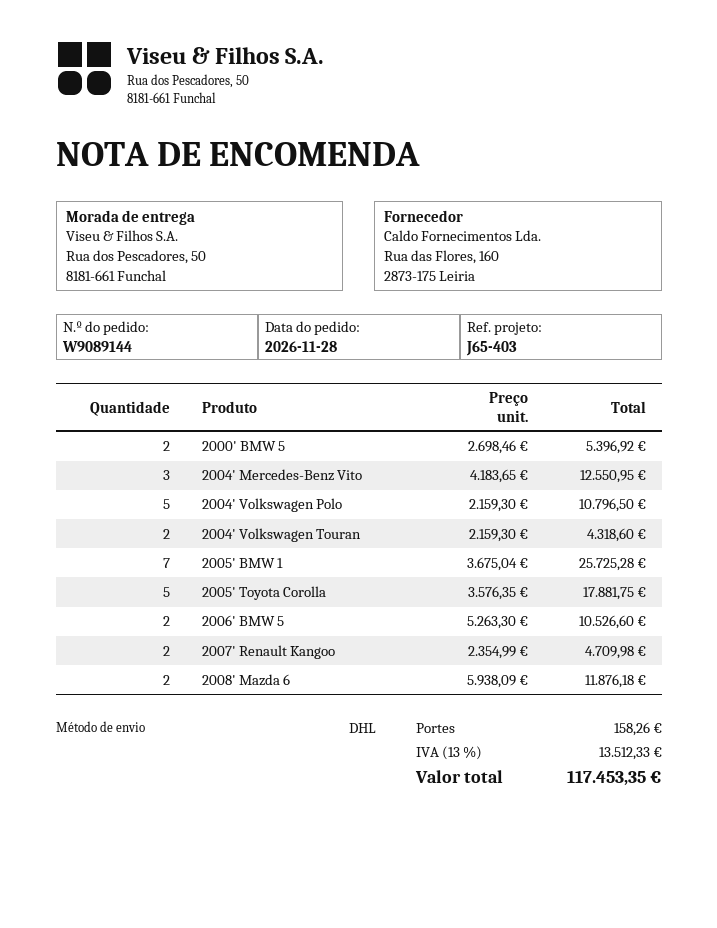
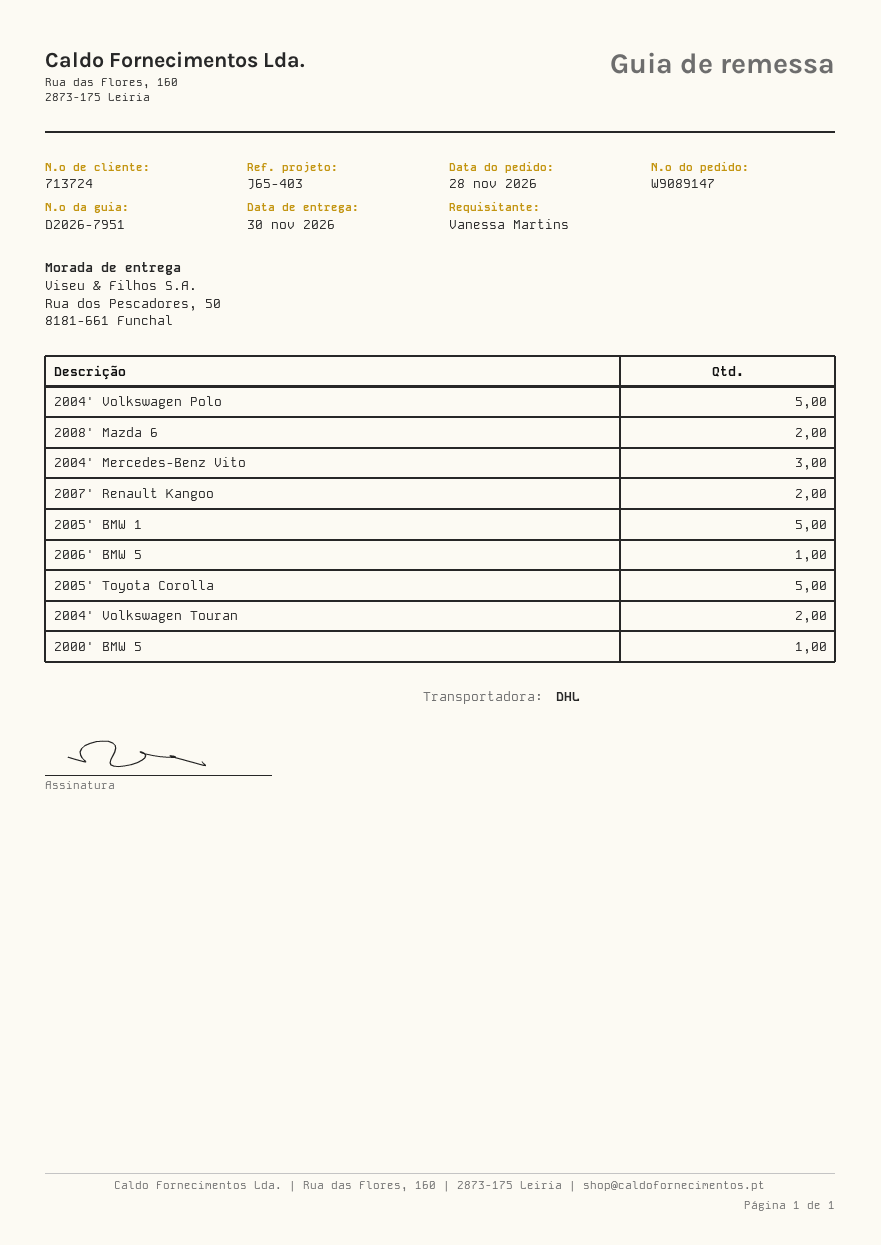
order number: W9089144 -> W9089147
2000' BMW 5: 2 -> 1
2005' BMW 1: 7 -> 5
2006' BMW 5: 2 -> 1

